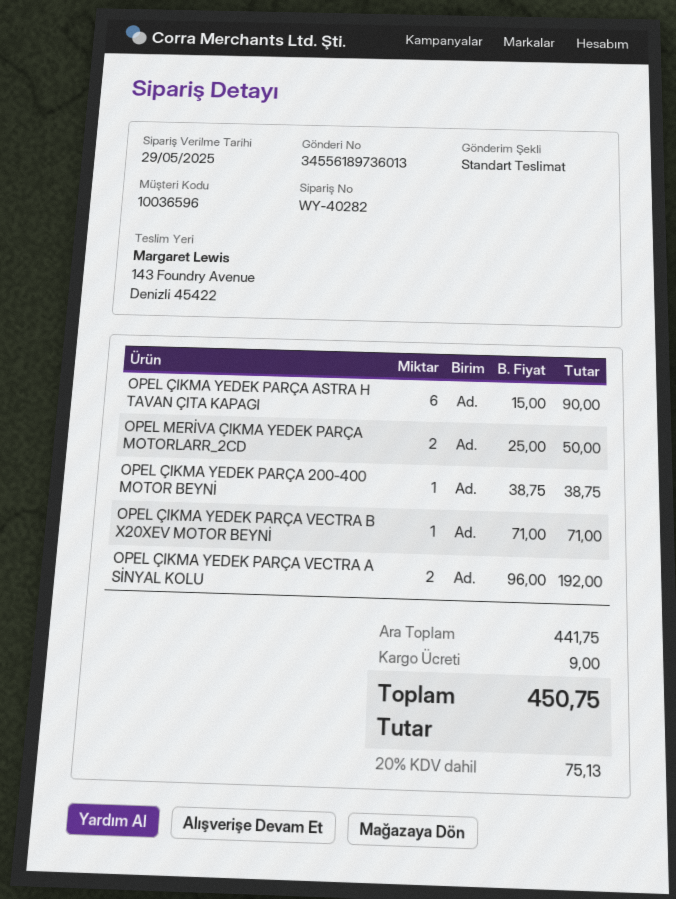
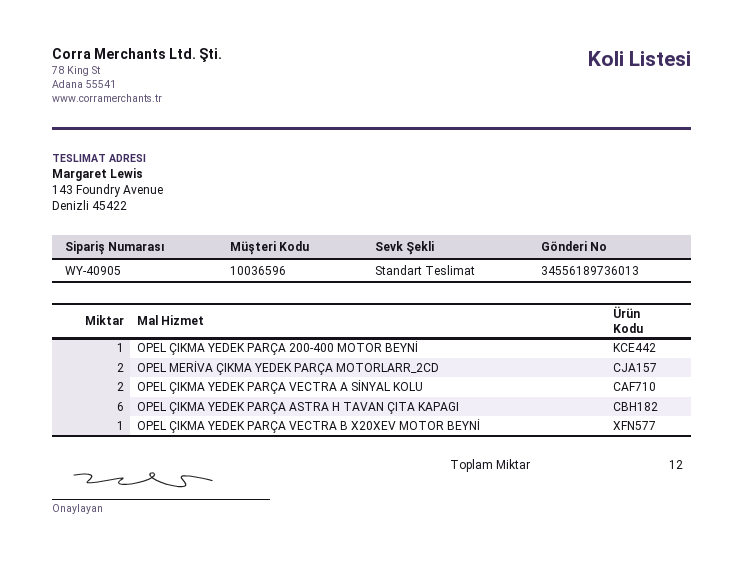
order number: WY-40282 -> WY-40905

